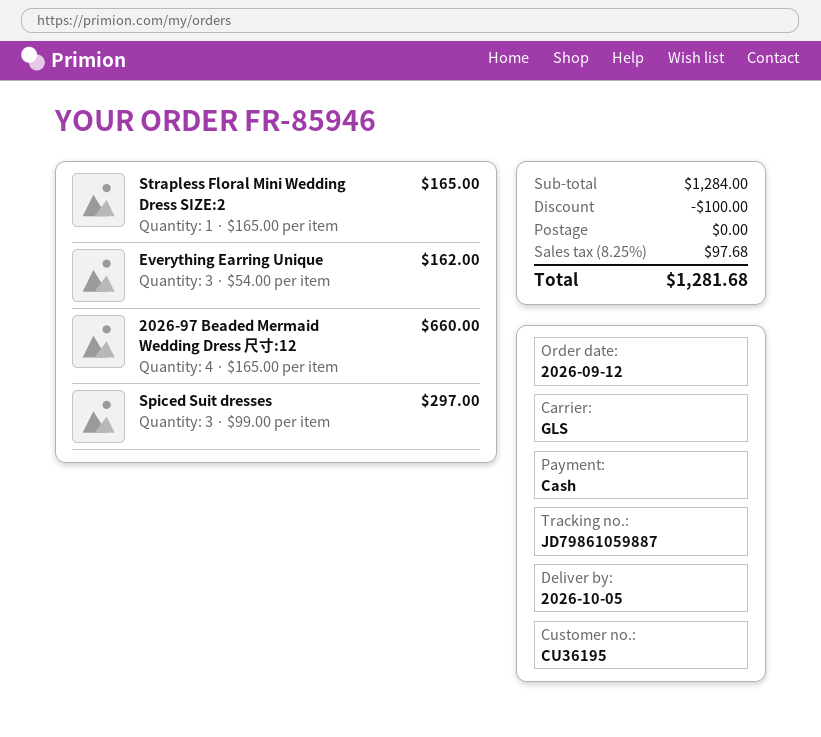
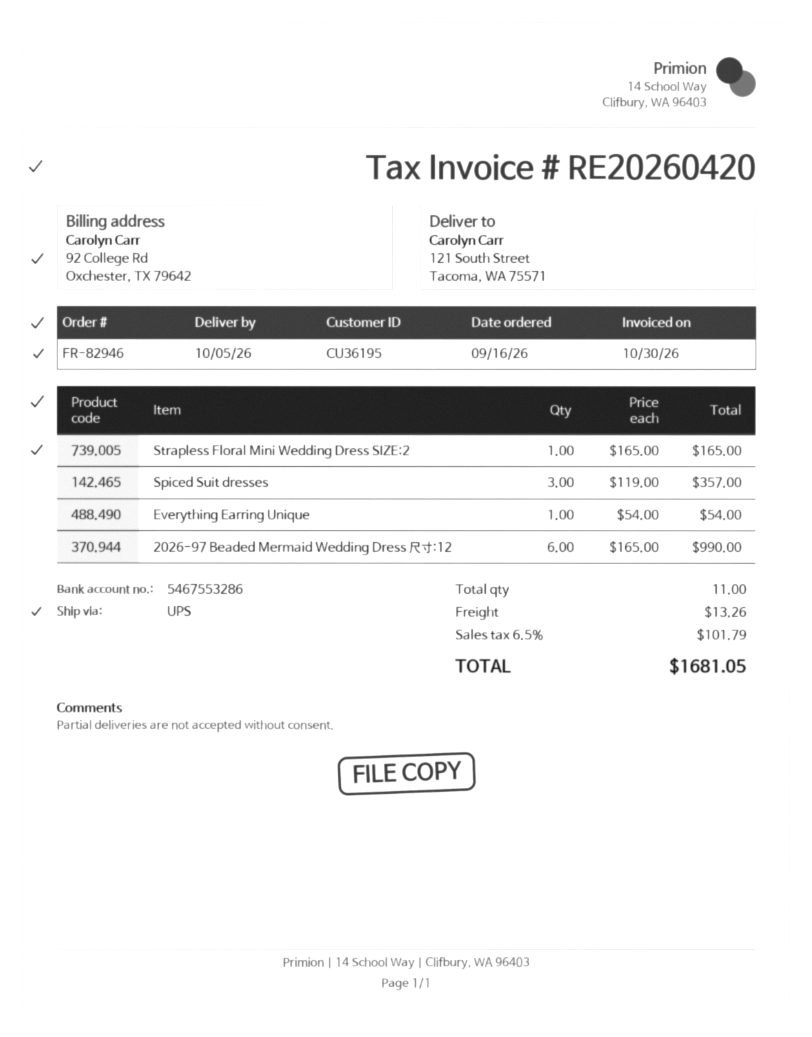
order number: FR-85946 -> FR-82946
order date: 2026-09-12 -> 2026-09-16
shipping method: GLS -> UPS
Everything Earring Unique: 3 x 54.00 = 162.00 -> 1 x 54.00 = 54.00
2026-97 Beaded Mermaid Wedding Dress 尺寸:12: 4 x 165.00 = 660.00 -> 6 x 165.00 = 990.00
Spiced Suit dresses: 3 x 99.00 = 297.00 -> 3 x 119.00 = 357.00
discount: 100.00 -> none
shipping: 0.00 -> 13.26
tax: 8.25% = 97.68 -> 6.5% = 101.79
total: 1281.68 -> 1681.05

